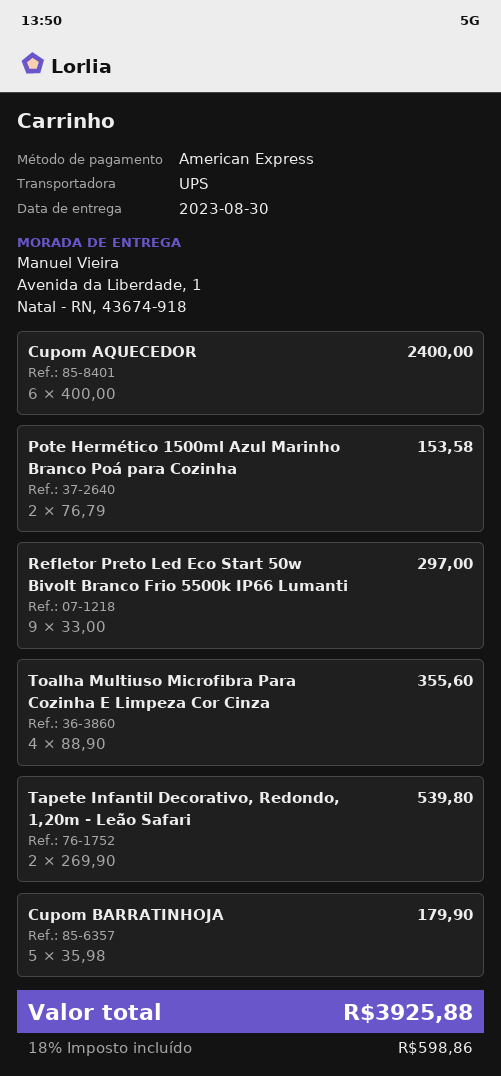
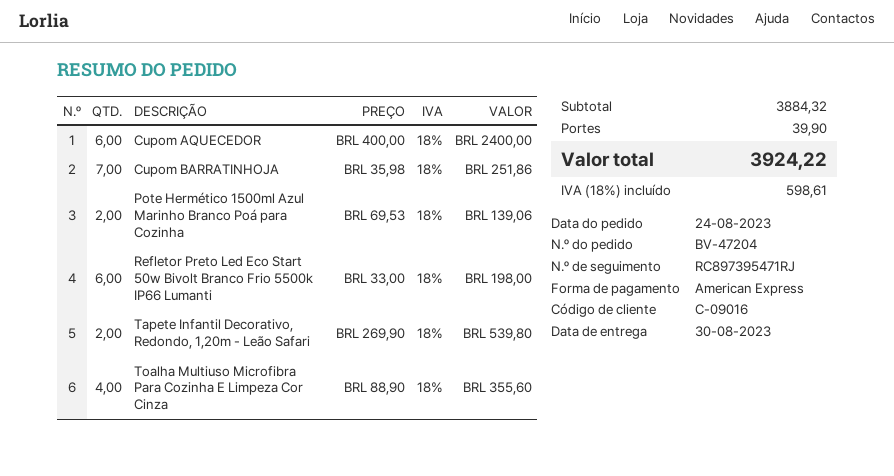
Pote Hermético 1500ml Azul Marinho Branco Poá para Cozinha: 2 x 76.79 = 153.58 -> 2 x 69.53 = 139.06
Refletor Preto Led Eco Start 50w Bivolt Branco Frio 5500k IP66 Lumanti: 9 x 33.00 = 297.00 -> 6 x 33.00 = 198.00
Cupom BARRATINHOJA: 5 x 35.98 = 179.90 -> 7 x 35.98 = 251.86
shipping: none -> 39.90
tax: 18% = 598.86 -> 18% = 598.61
total: 3925.88 -> 3924.22

